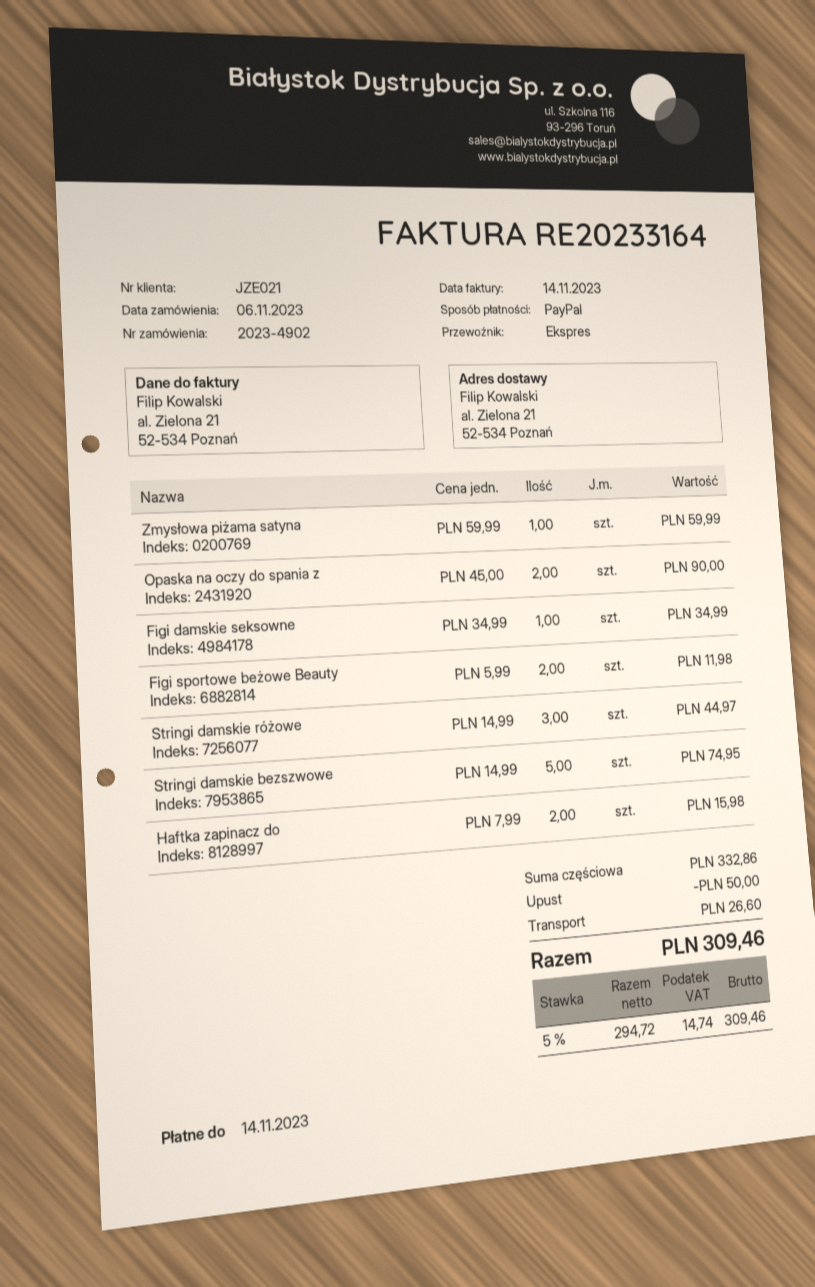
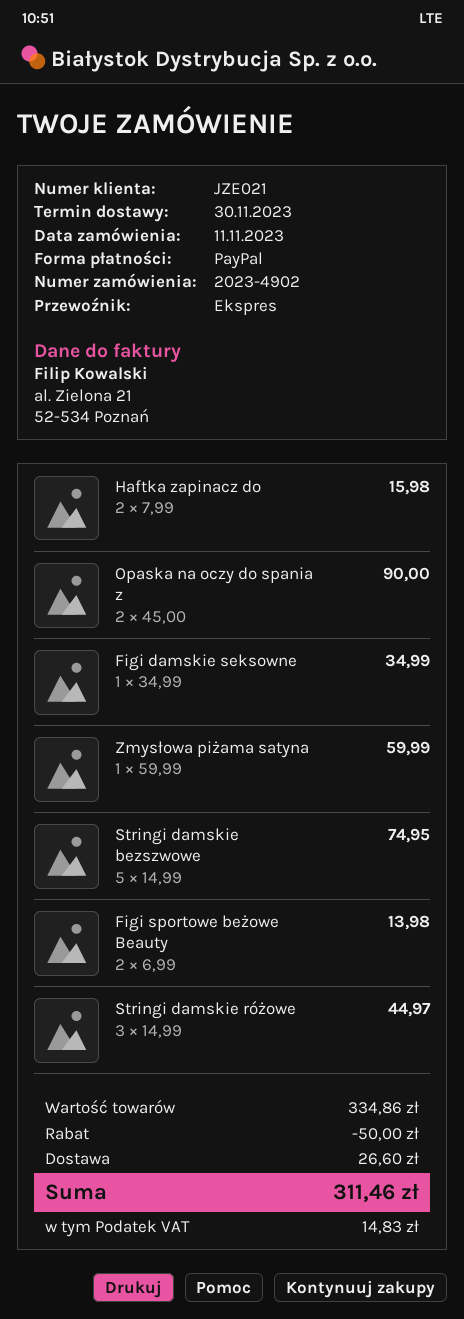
order date: 2023-11-06 -> 2023-11-11
Figi sportowe beżowe Beauty: 2 x 5.99 = 11.98 -> 2 x 6.99 = 13.98
subtotal: 332.86 -> 334.86
tax: 14.74 -> 14.83
total: 309.46 -> 311.46

